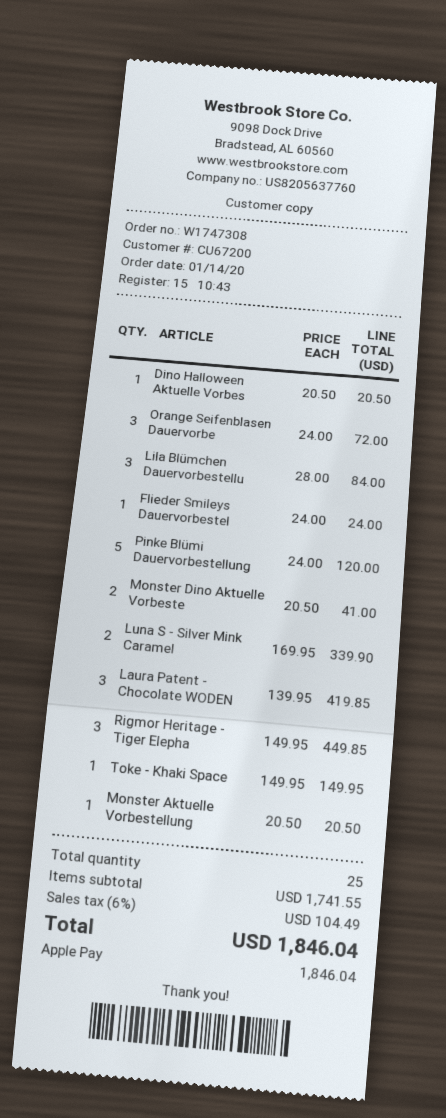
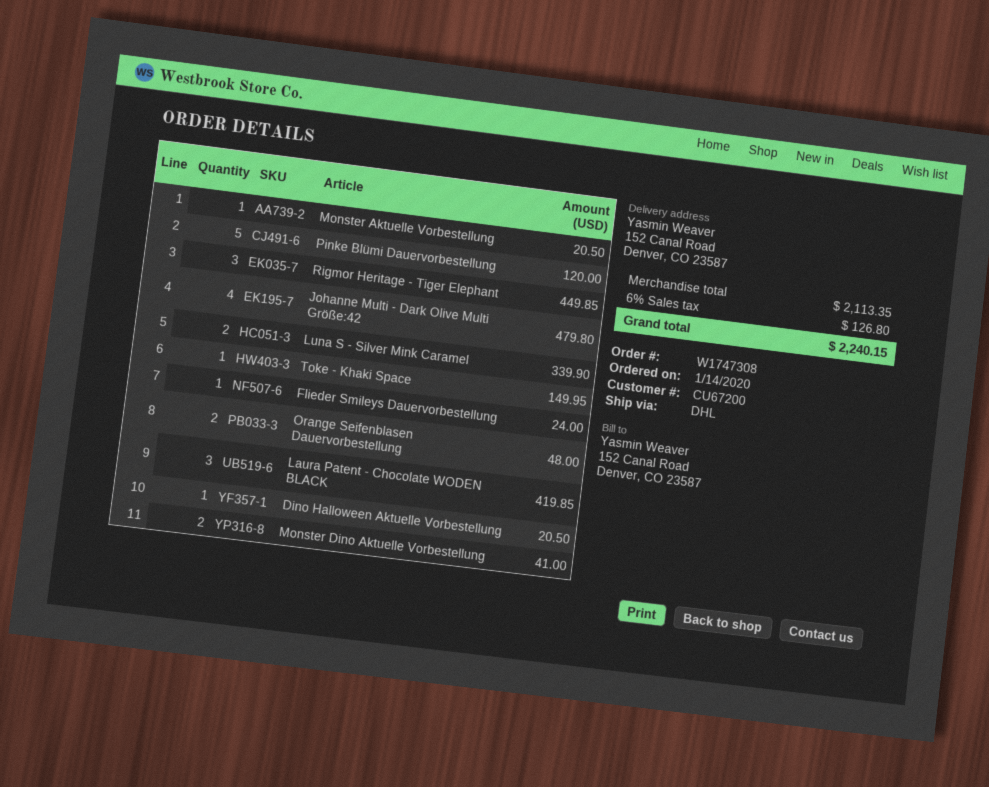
Orange Seifenblasen Dauervorbe: 3 for 72.00 -> 2 for 48.00
Lila Blümchen Dauervorbestellu: 3 for 84.00 -> none
Johanne Multi - Dark Olive Multi Größe:42: none -> 4 for 479.80
subtotal: 1741.55 -> 2113.35
tax: 6% = 104.49 -> 6% = 126.80
total: 1846.04 -> 2240.15

